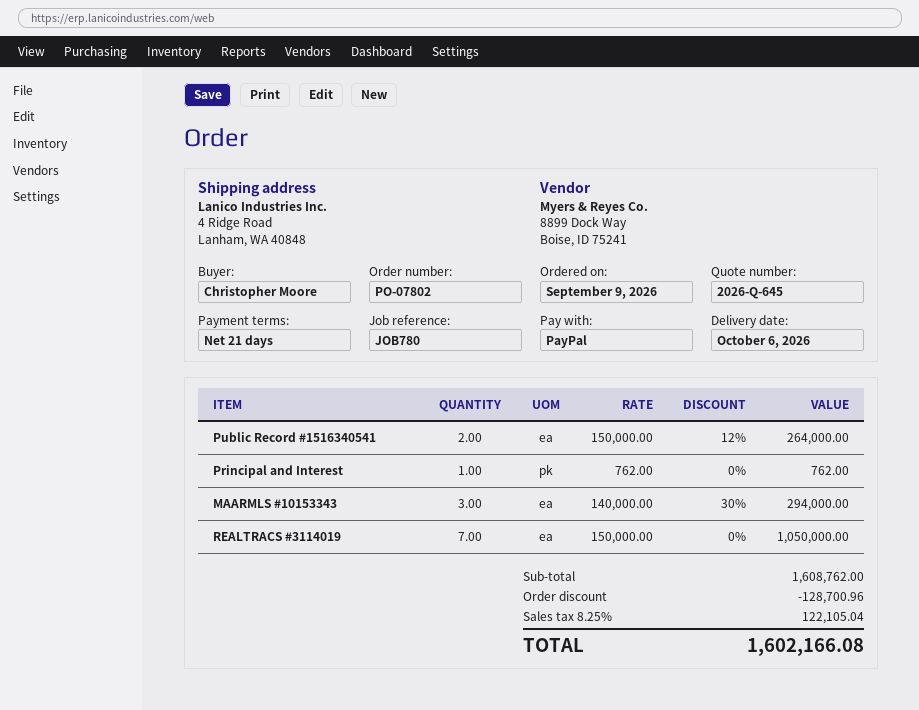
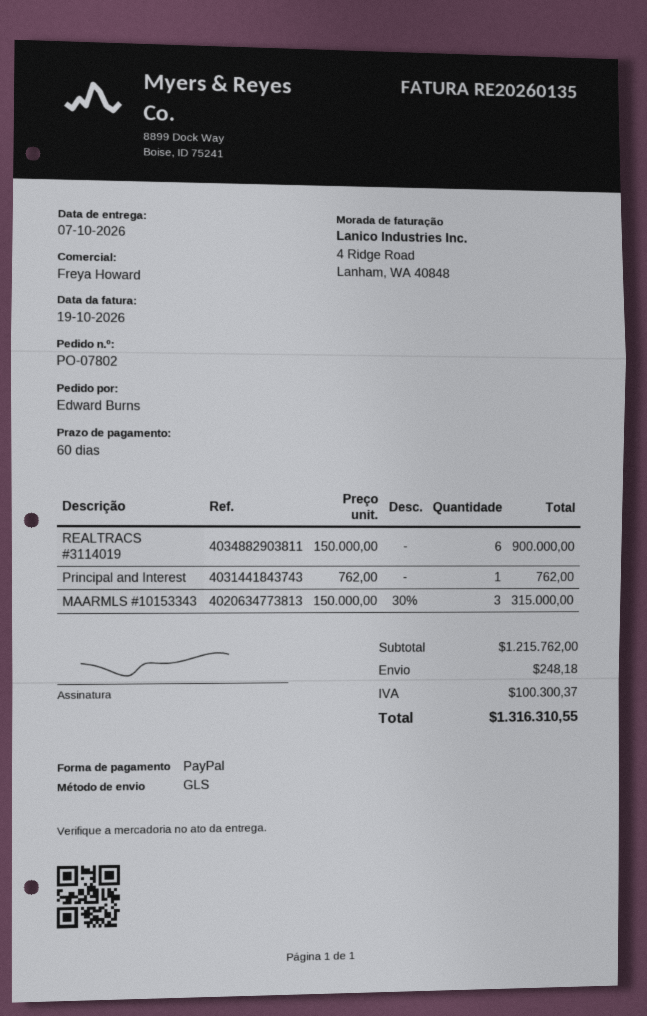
delivery date: 2026-10-06 -> 2026-10-07
payment terms: 21 days -> 60 days
ordered by: Christopher Moore -> Edward Burns
Public Record #1516340541: 2 x 150000.00 - 12% = 264000.00 -> none
MAARMLS #10153343: 3 x 140000.00 - 30% = 294000.00 -> 3 x 150000.00 - 30% = 315000.00
REALTRACS #3114019: 7 x 150000.00 = 1050000.00 -> 6 x 150000.00 = 900000.00
subtotal: 1608762.00 -> 1215762.00
discount: 128700.96 -> none
shipping: none -> 248.18
tax: 122105.04 -> 100300.37
total: 1602166.08 -> 1316310.55

